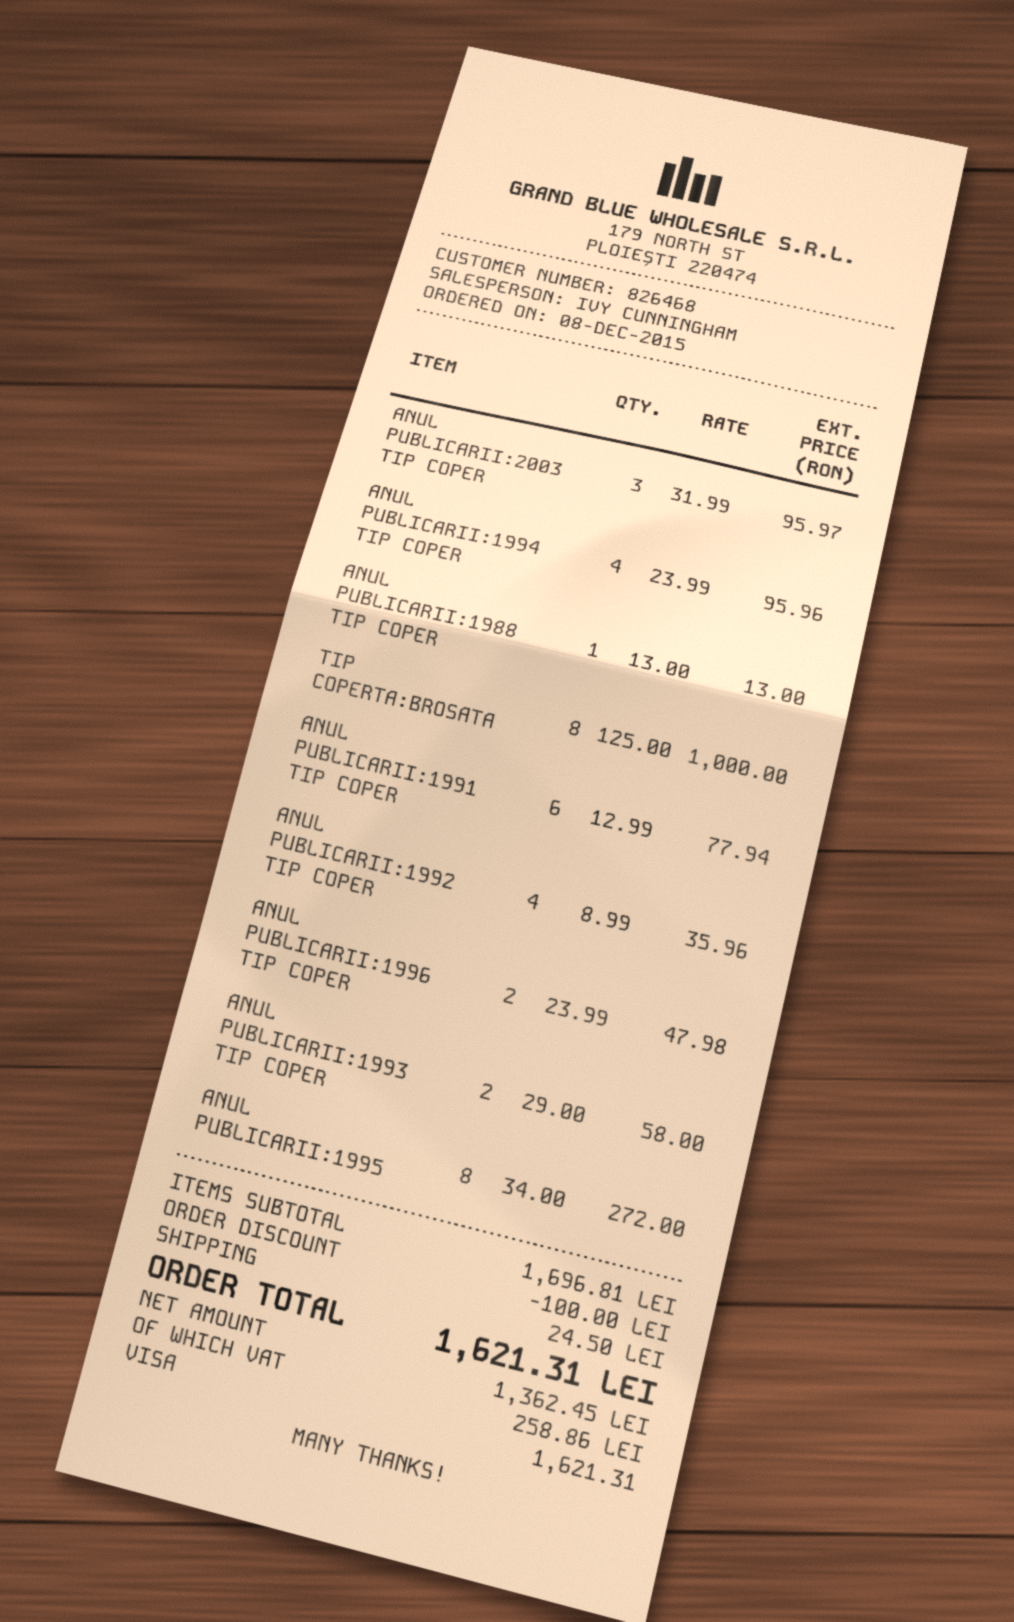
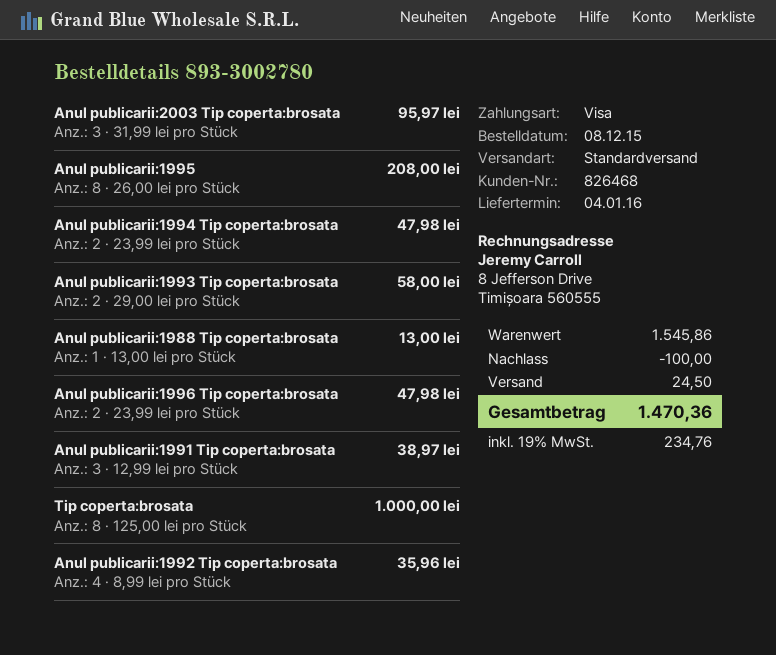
ANUL PUBLICARII:1994 TIP COPER: 4 x 23.99 = 95.96 -> 2 x 23.99 = 47.98
ANUL PUBLICARII:1991 TIP COPER: 6 x 12.99 = 77.94 -> 3 x 12.99 = 38.97
ANUL PUBLICARII:1995: 8 x 34.00 = 272.00 -> 8 x 26.00 = 208.00
subtotal: 1696.81 -> 1545.86
tax: 258.86 -> 234.76
total: 1621.31 -> 1470.36

